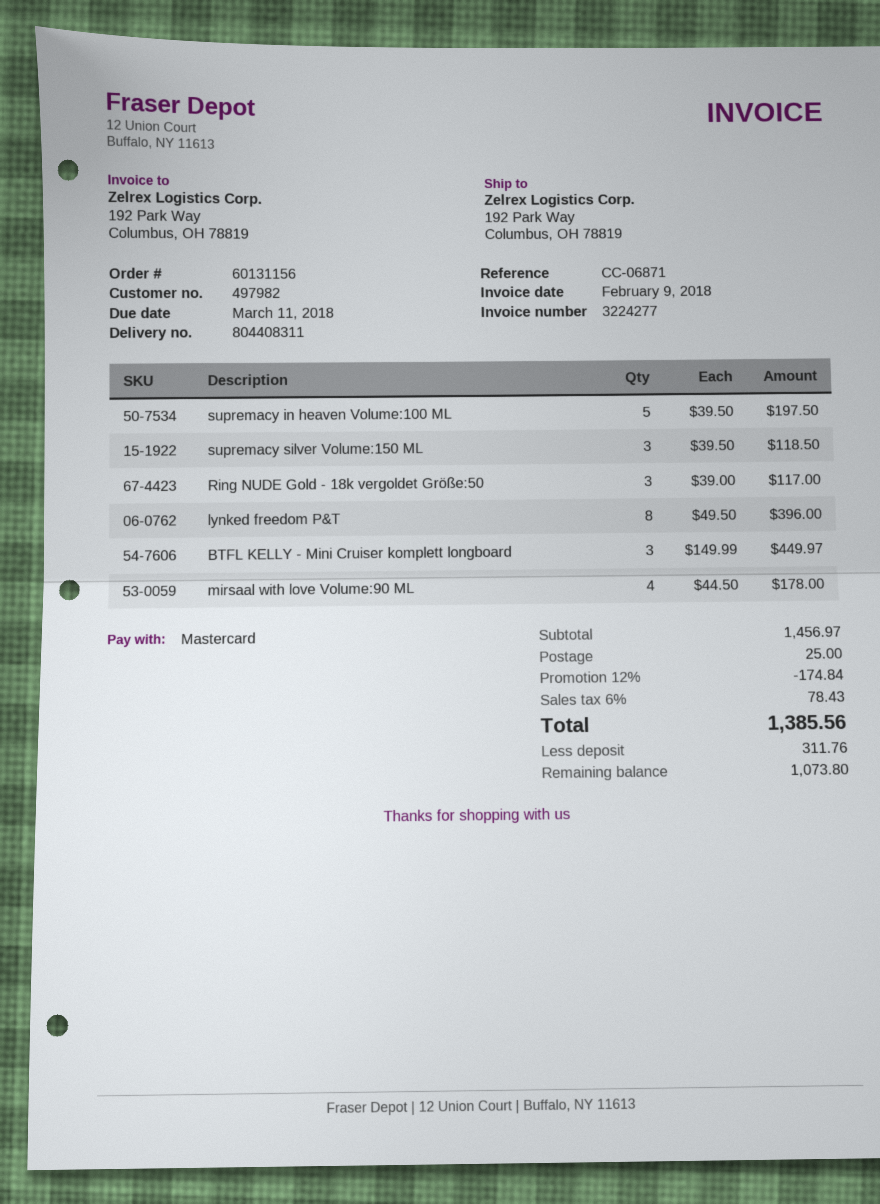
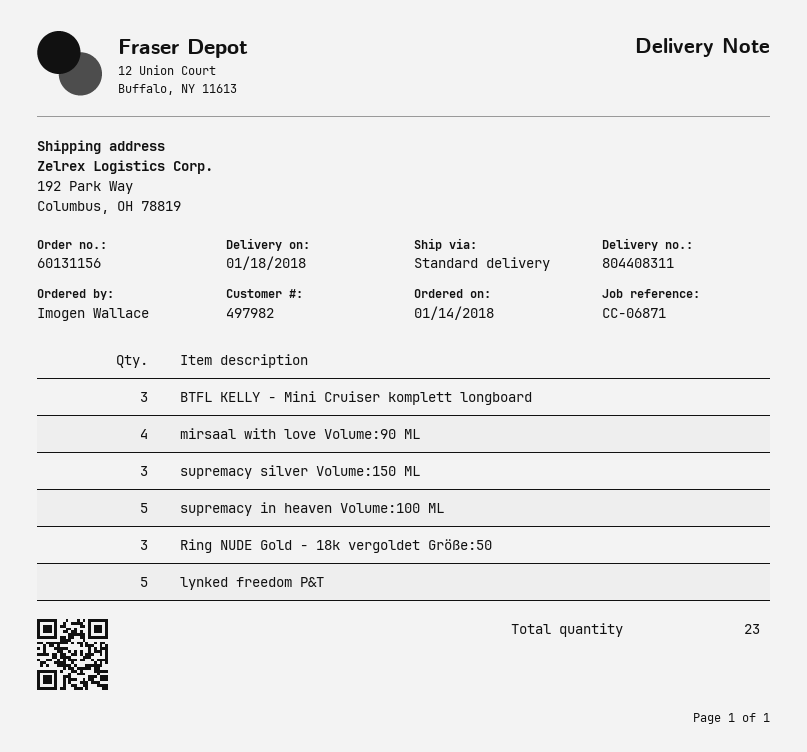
lynked freedom P&T: 8 -> 5

